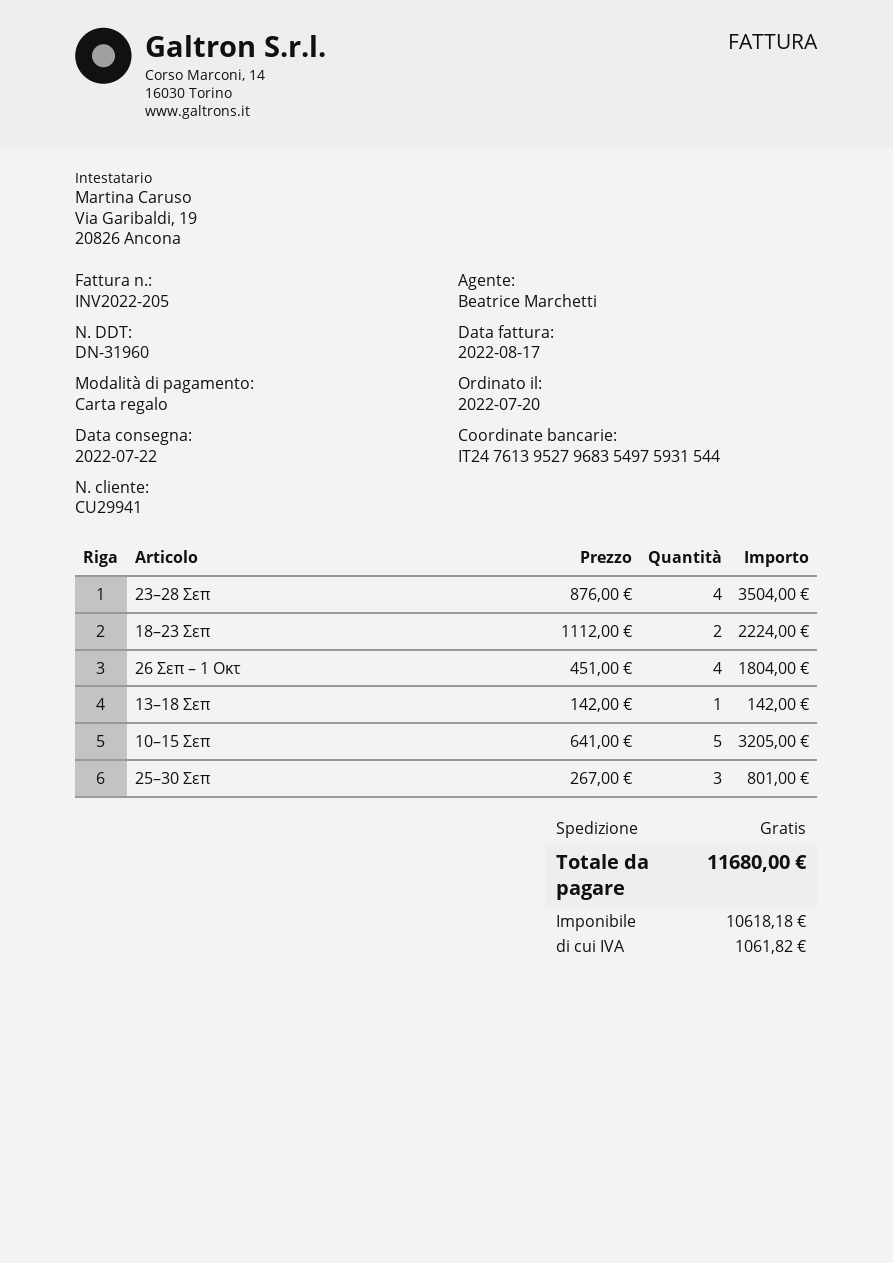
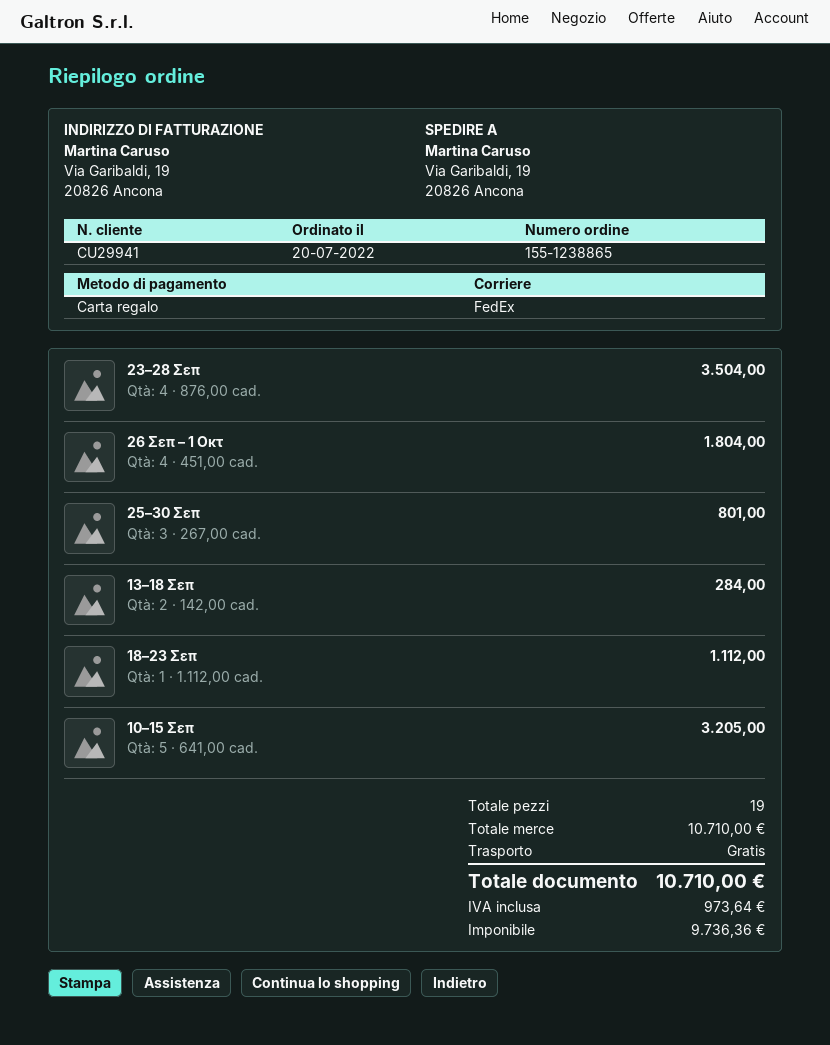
18–23 Σεπ: 2 x 1112.00 = 2224.00 -> 1 x 1112.00 = 1112.00
13–18 Σεπ: 1 x 142.00 = 142.00 -> 2 x 142.00 = 284.00
net: 10618.18 -> 9736.36
tax: 1061.82 -> 973.64
total: 11680.00 -> 10710.00

